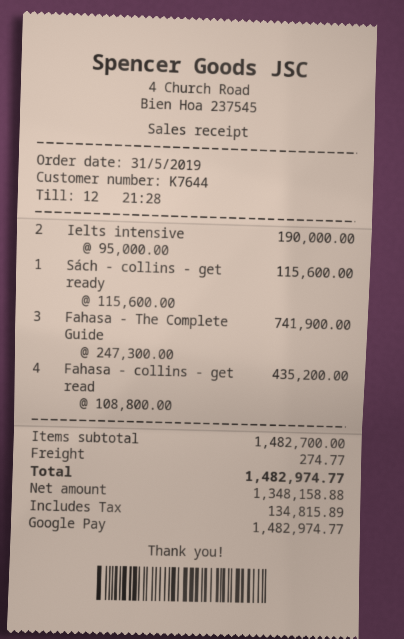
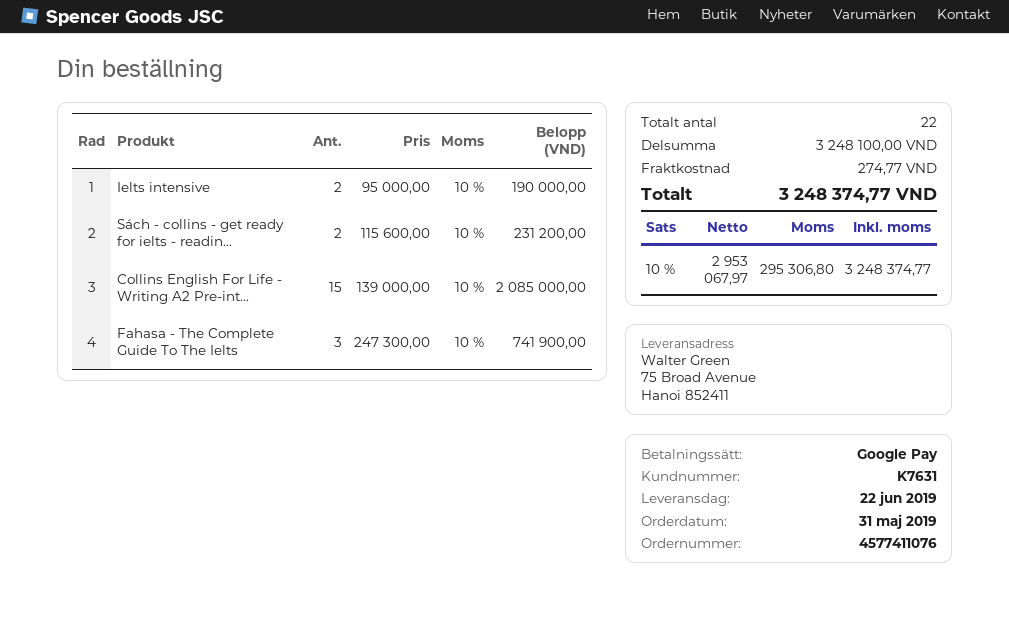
customer number: K7644 -> K7631
Sách - collins - get ready: 1 x 115600.00 = 115600.00 -> 2 x 115600.00 = 231200.00
Fahasa - collins - get read: 4 x 108800.00 = 435200.00 -> none
Collins English For Life - Writing A2 Pre-int...: none -> 15 x 139000.00 = 2085000.00
subtotal: 1482700.00 -> 3248100.00
net: 1348158.88 -> 2953067.97
tax: 134815.89 -> 295306.80
total: 1482974.77 -> 3248374.77

